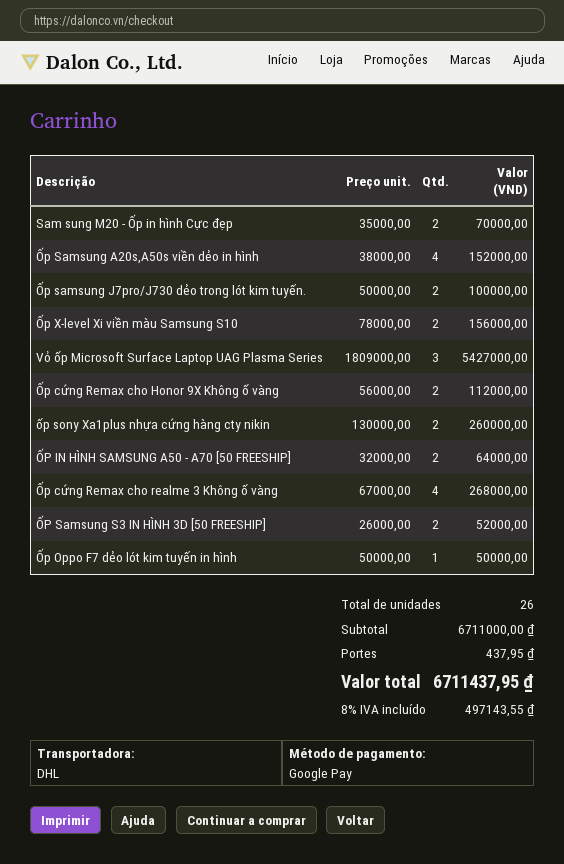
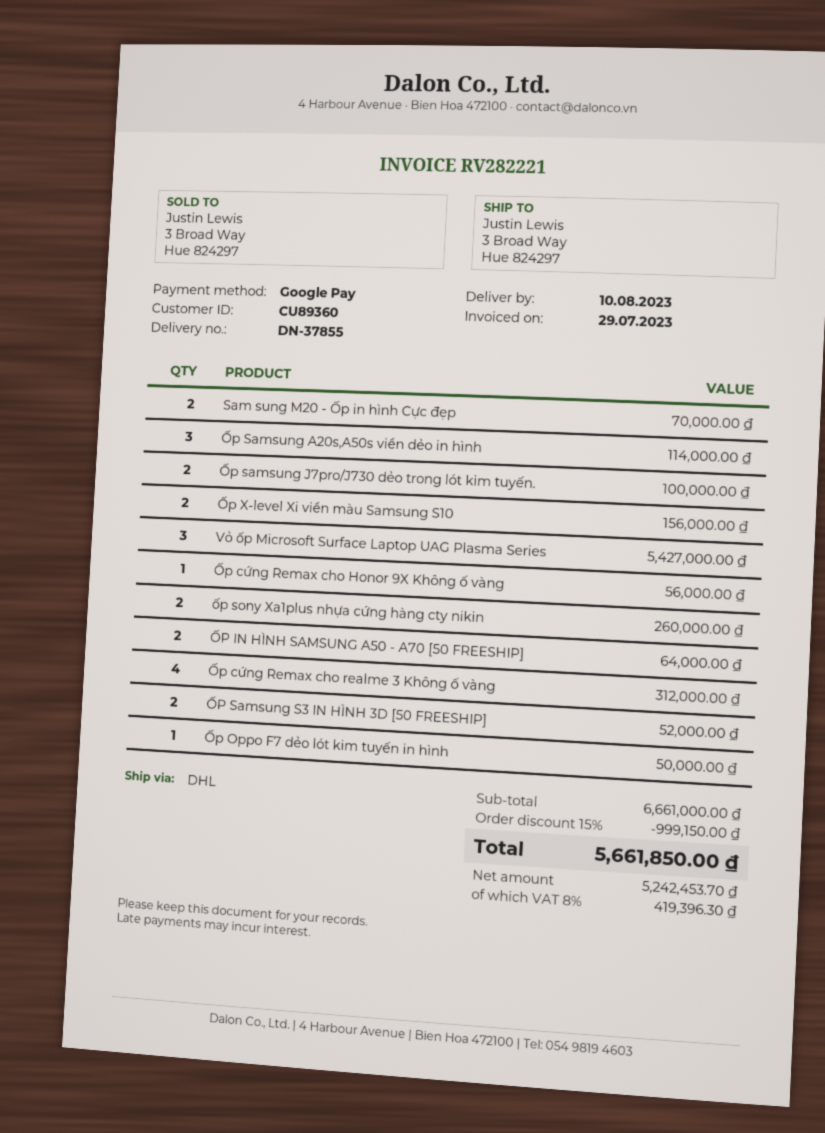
Ốp Samsung A20s,A50s viền dẻo in hình: 4 for 152000.00 -> 3 for 114000.00
Ốp cứng Remax cho Honor 9X Không ố vàng: 2 for 112000.00 -> 1 for 56000.00
Ốp cứng Remax cho realme 3 Không ố vàng: 4 for 268000.00 -> 4 for 312000.00
subtotal: 6711000.00 -> 6661000.00
discount: none -> 15% = 999150.00
shipping: 437.95 -> none
tax: 8% = 497143.55 -> 8% = 419396.30
total: 6711437.95 -> 5661850.00

